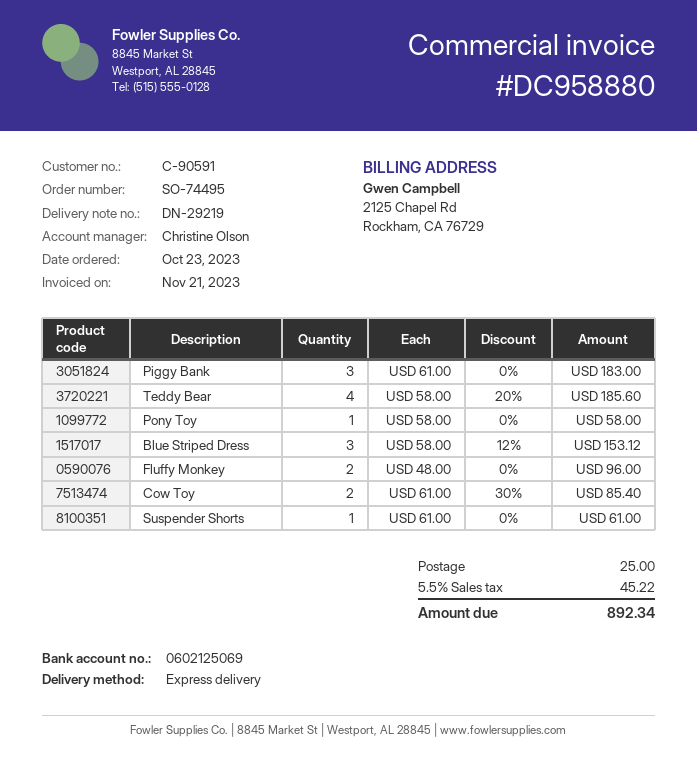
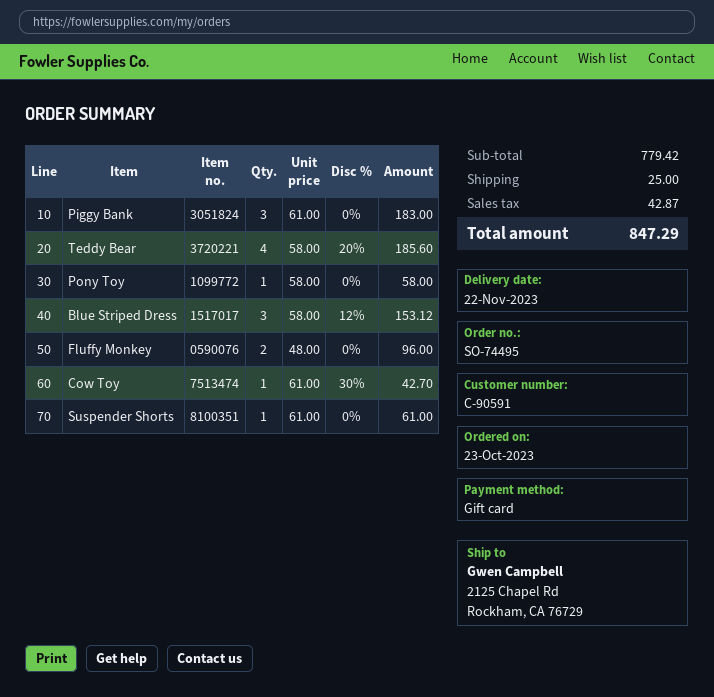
Cow Toy: 2 x 61.00 - 30% = 85.40 -> 1 x 61.00 - 30% = 42.70
tax: 45.22 -> 42.87
total: 892.34 -> 847.29

